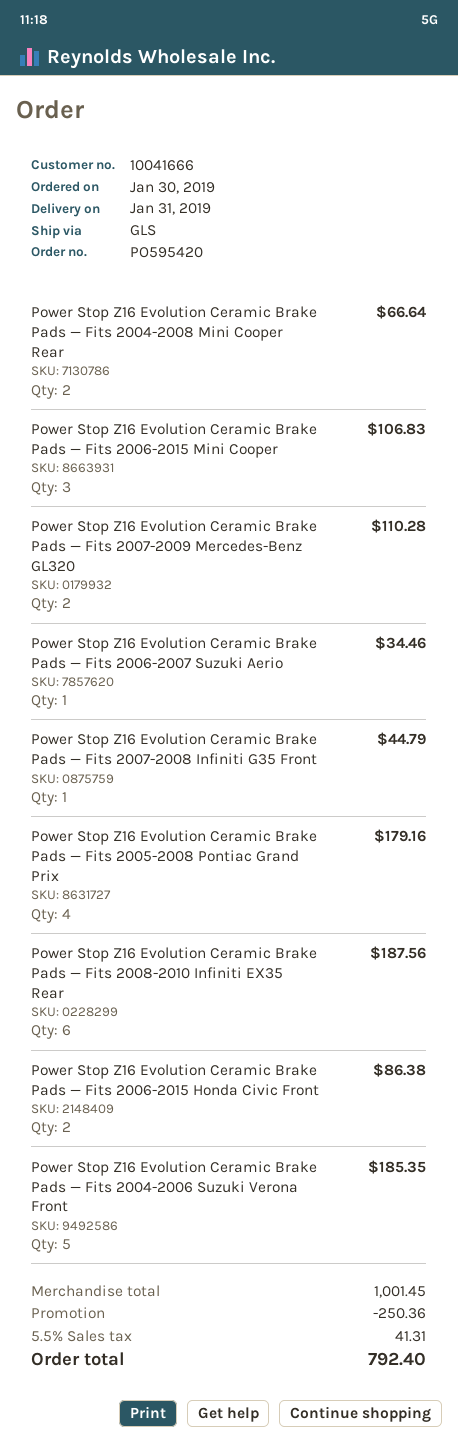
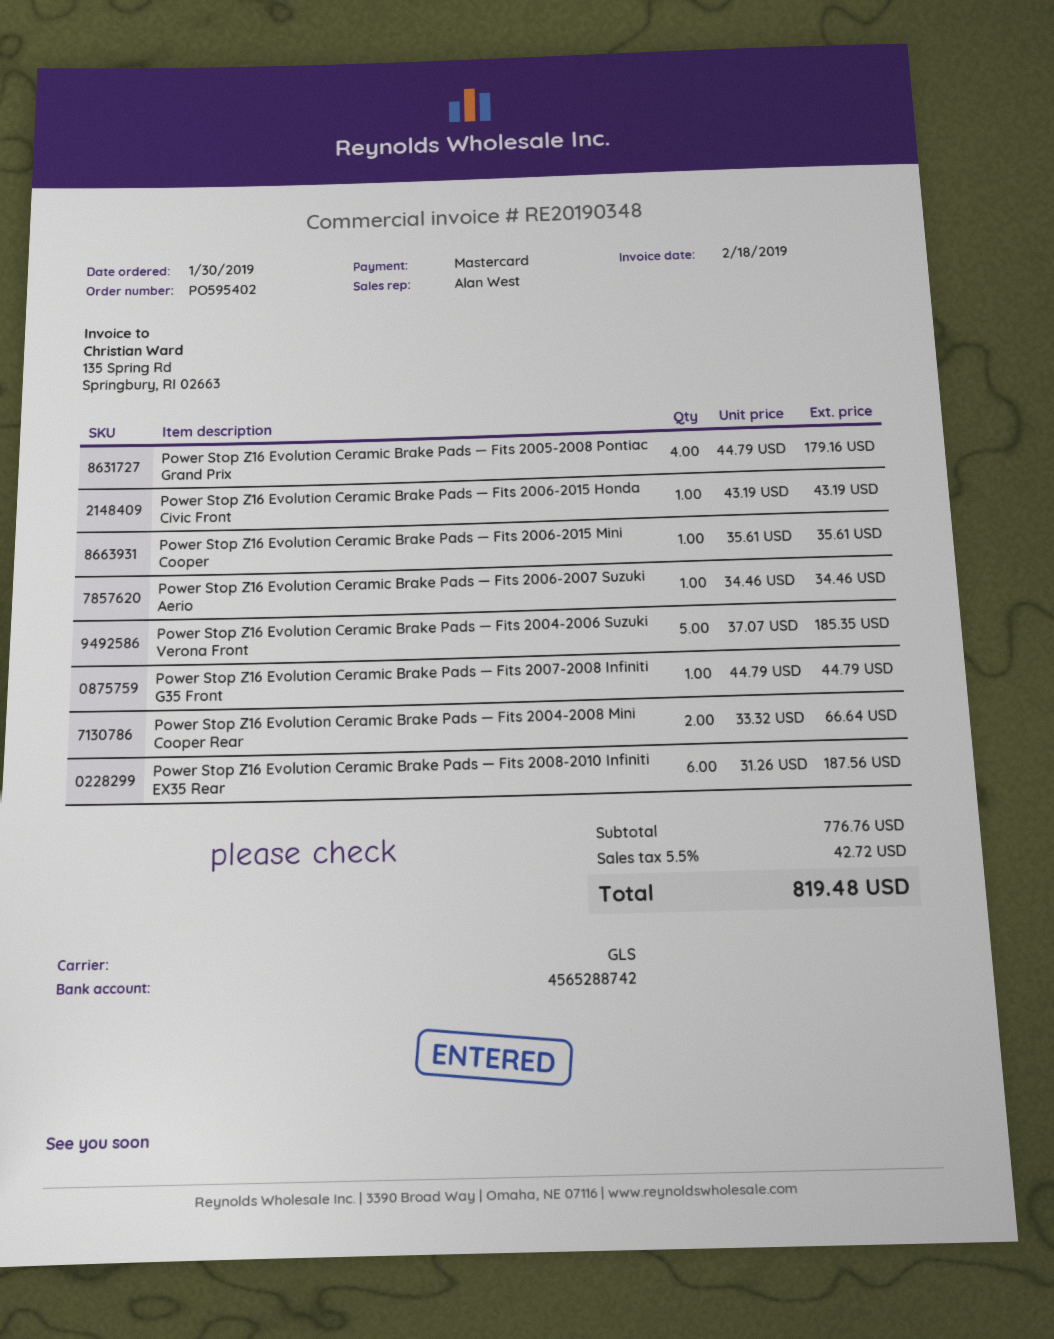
order number: PO595420 -> PO595402
Power Stop Z16 Evolution Ceramic Brake Pads — Fits 2006-2015 Mini Cooper: 3 for 106.83 -> 1 for 35.61
Power Stop Z16 Evolution Ceramic Brake Pads — Fits 2007-2009 Mercedes-Benz GL320: 2 for 110.28 -> none
Power Stop Z16 Evolution Ceramic Brake Pads — Fits 2006-2015 Honda Civic Front: 2 for 86.38 -> 1 for 43.19
subtotal: 1001.45 -> 776.76
discount: 250.36 -> none
tax: 5.5% = 41.31 -> 5.5% = 42.72
total: 792.40 -> 819.48

